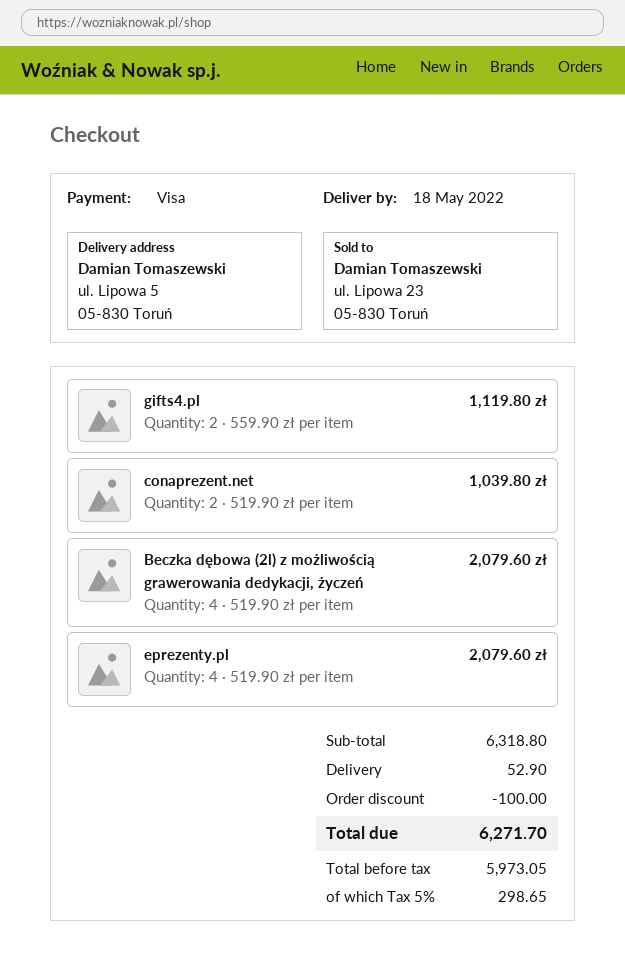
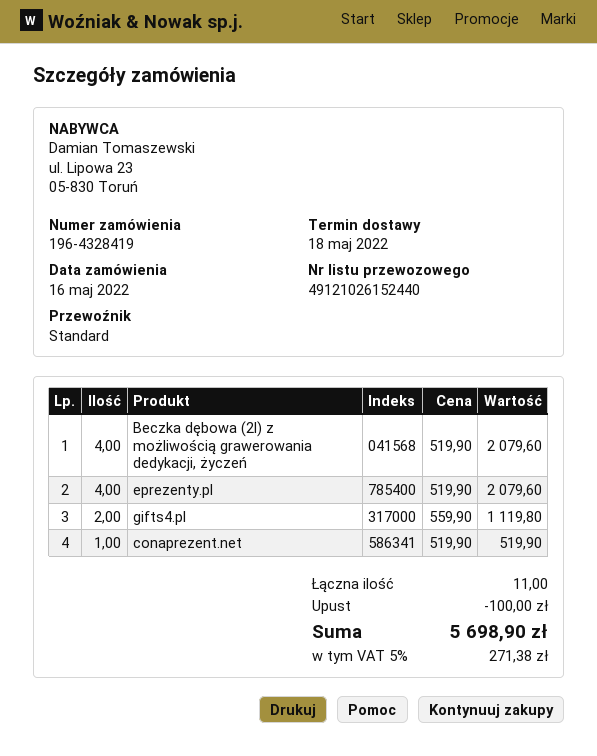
conaprezent.net: 2 x 519.90 = 1039.80 -> 1 x 519.90 = 519.90
shipping: 52.90 -> none
tax: 5% = 298.65 -> 5% = 271.38
total: 6271.70 -> 5698.90

